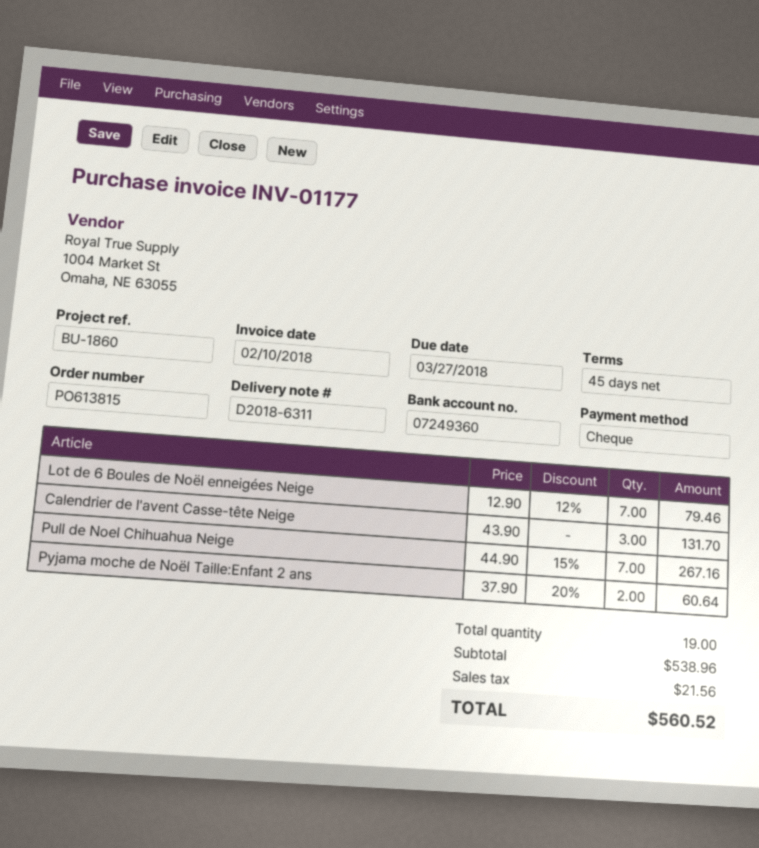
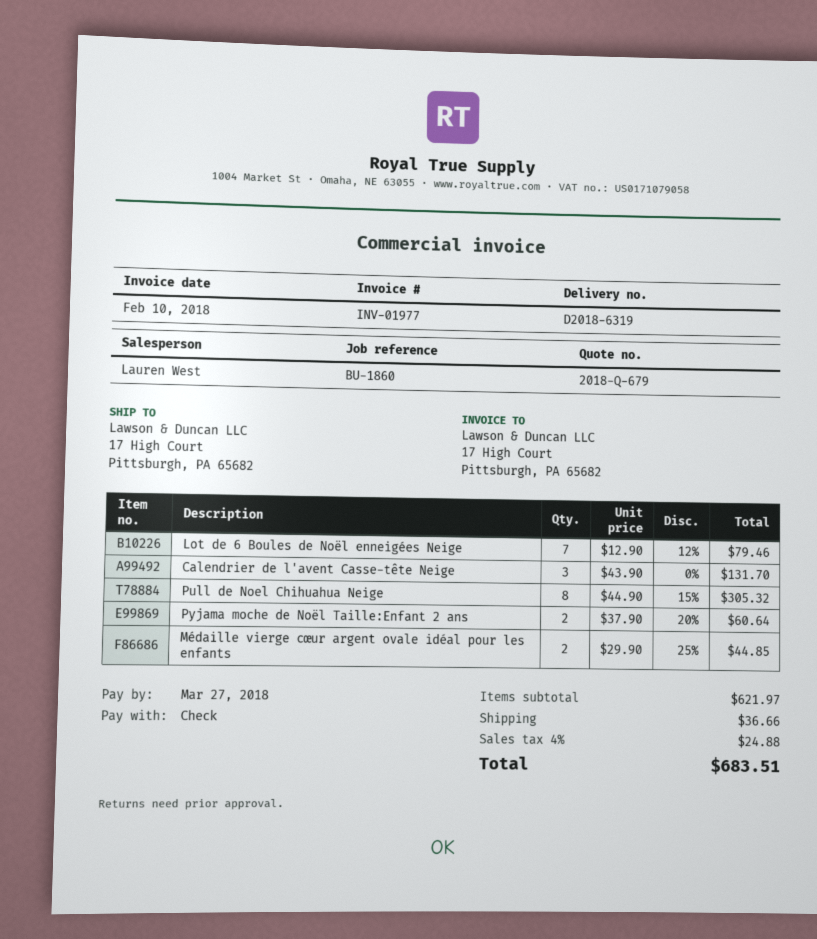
delivery note number: D2018-6311 -> D2018-6319
invoice number: INV-01177 -> INV-01977
Pull de Noel Chihuahua Neige: 7 x 44.90 - 15% = 267.16 -> 8 x 44.90 - 15% = 305.32
Médaille vierge cœur argent ovale idéal pour les enfants: none -> 2 x 29.90 - 25% = 44.85
subtotal: 538.96 -> 621.97
shipping: none -> 36.66
tax: 21.56 -> 24.88
total: 560.52 -> 683.51

